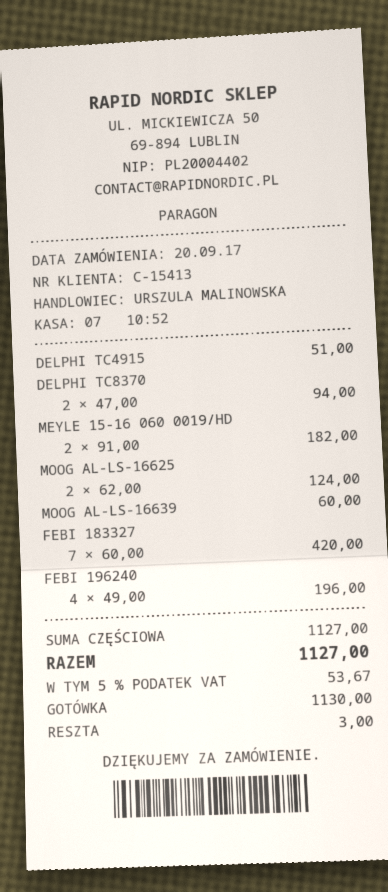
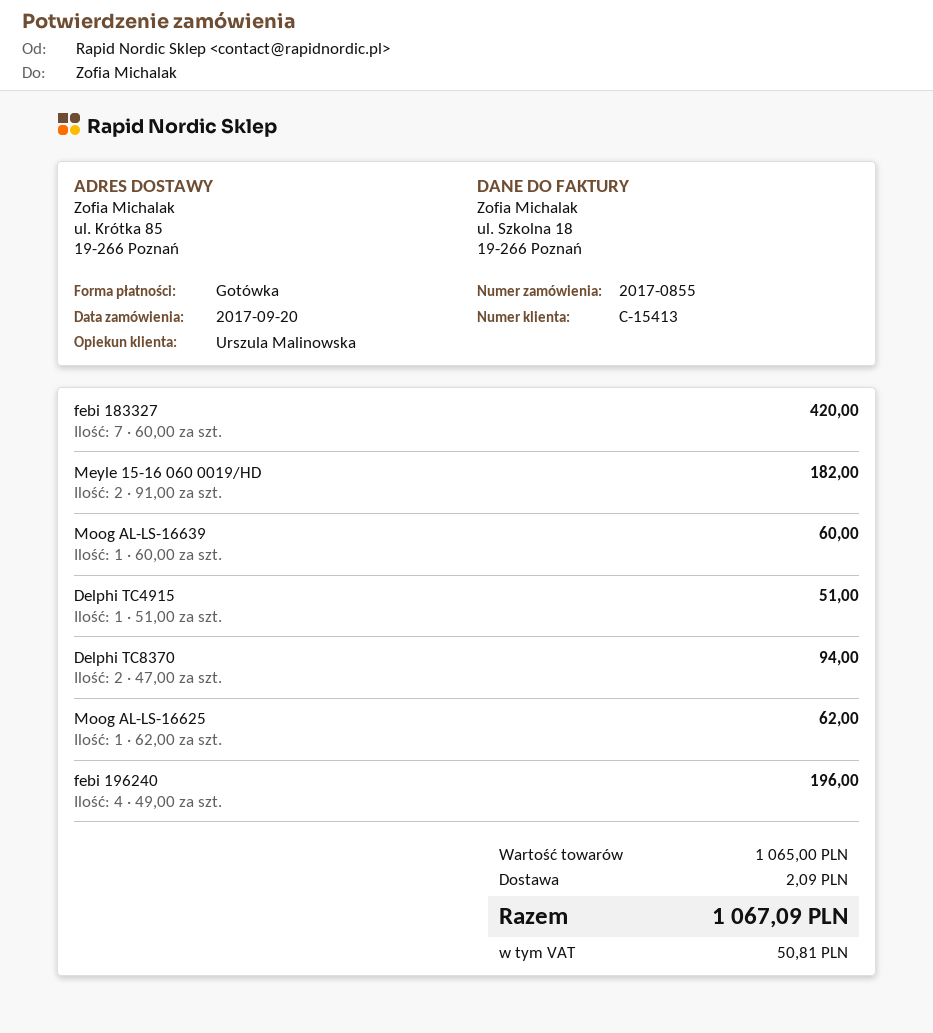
MOOG AL-LS-16625: 2 x 62.00 = 124.00 -> 1 x 62.00 = 62.00
subtotal: 1127.00 -> 1065.00
shipping: none -> 2.09
tax: 53.67 -> 50.81
total: 1127.00 -> 1067.09

